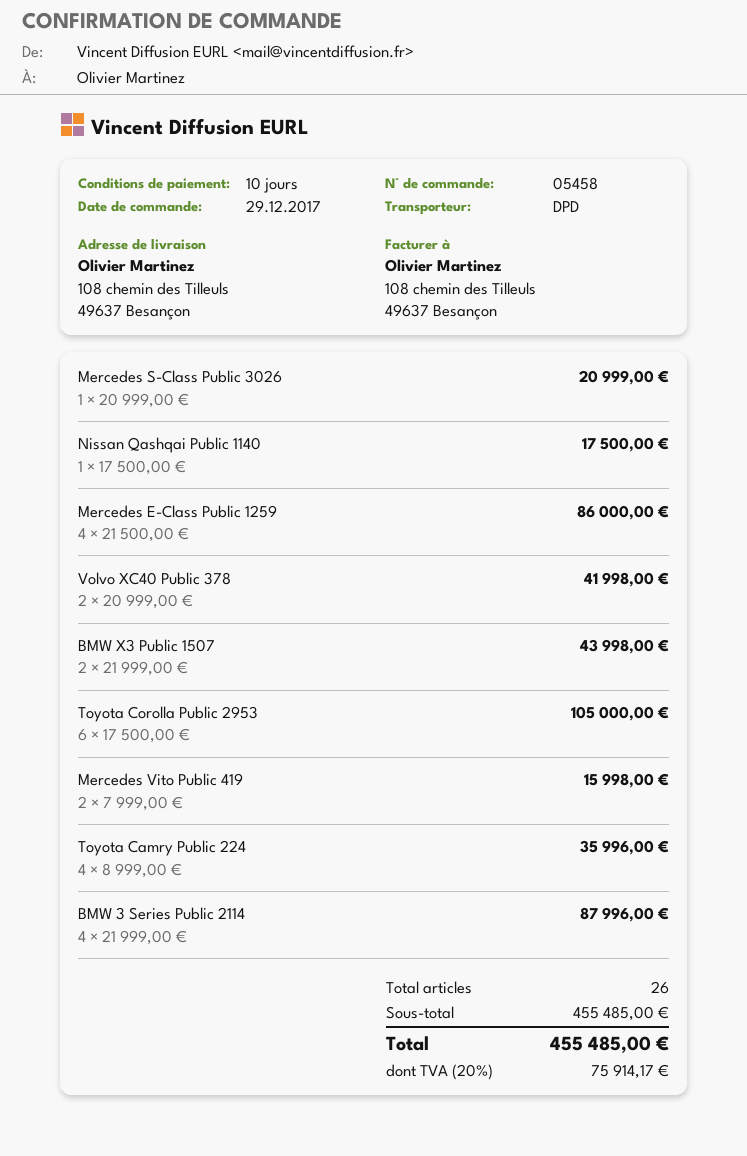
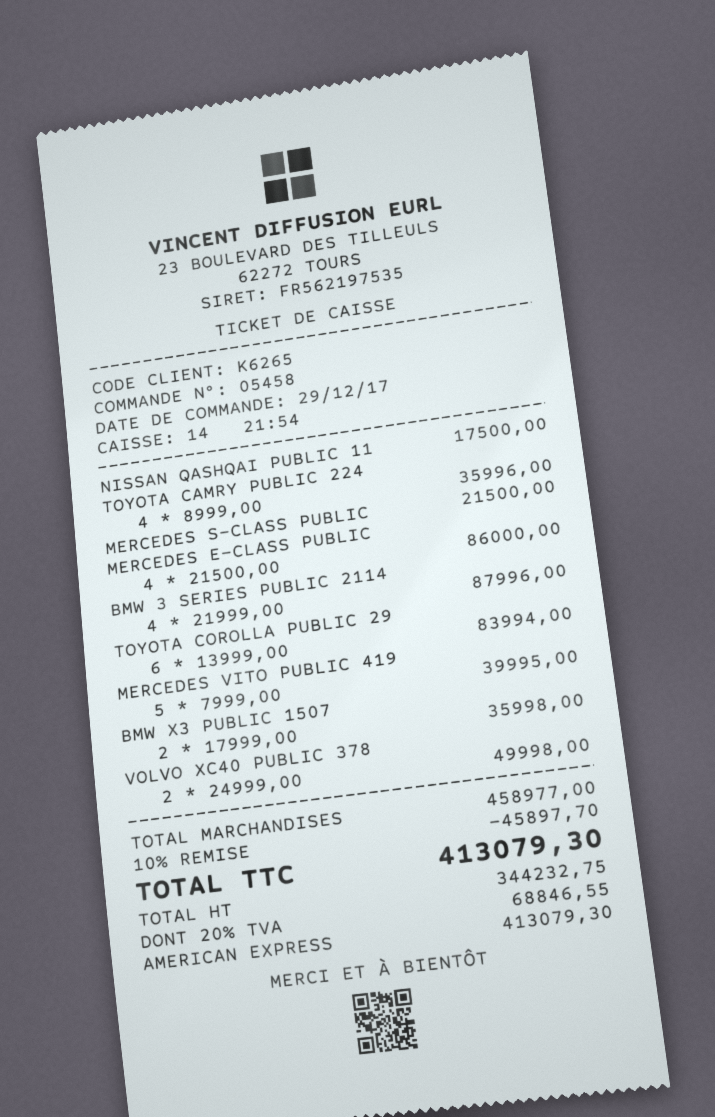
Mercedes S-Class Public 3026: 1 x 20999.00 = 20999.00 -> 1 x 21500.00 = 21500.00
Volvo XC40 Public 378: 2 x 20999.00 = 41998.00 -> 2 x 24999.00 = 49998.00
BMW X3 Public 1507: 2 x 21999.00 = 43998.00 -> 2 x 17999.00 = 35998.00
Toyota Corolla Public 2953: 6 x 17500.00 = 105000.00 -> 6 x 13999.00 = 83994.00
Mercedes Vito Public 419: 2 x 7999.00 = 15998.00 -> 5 x 7999.00 = 39995.00
subtotal: 455485.00 -> 458977.00
discount: none -> 10% = 45897.70
tax: 20% = 75914.17 -> 20% = 68846.55
total: 455485.00 -> 413079.30

